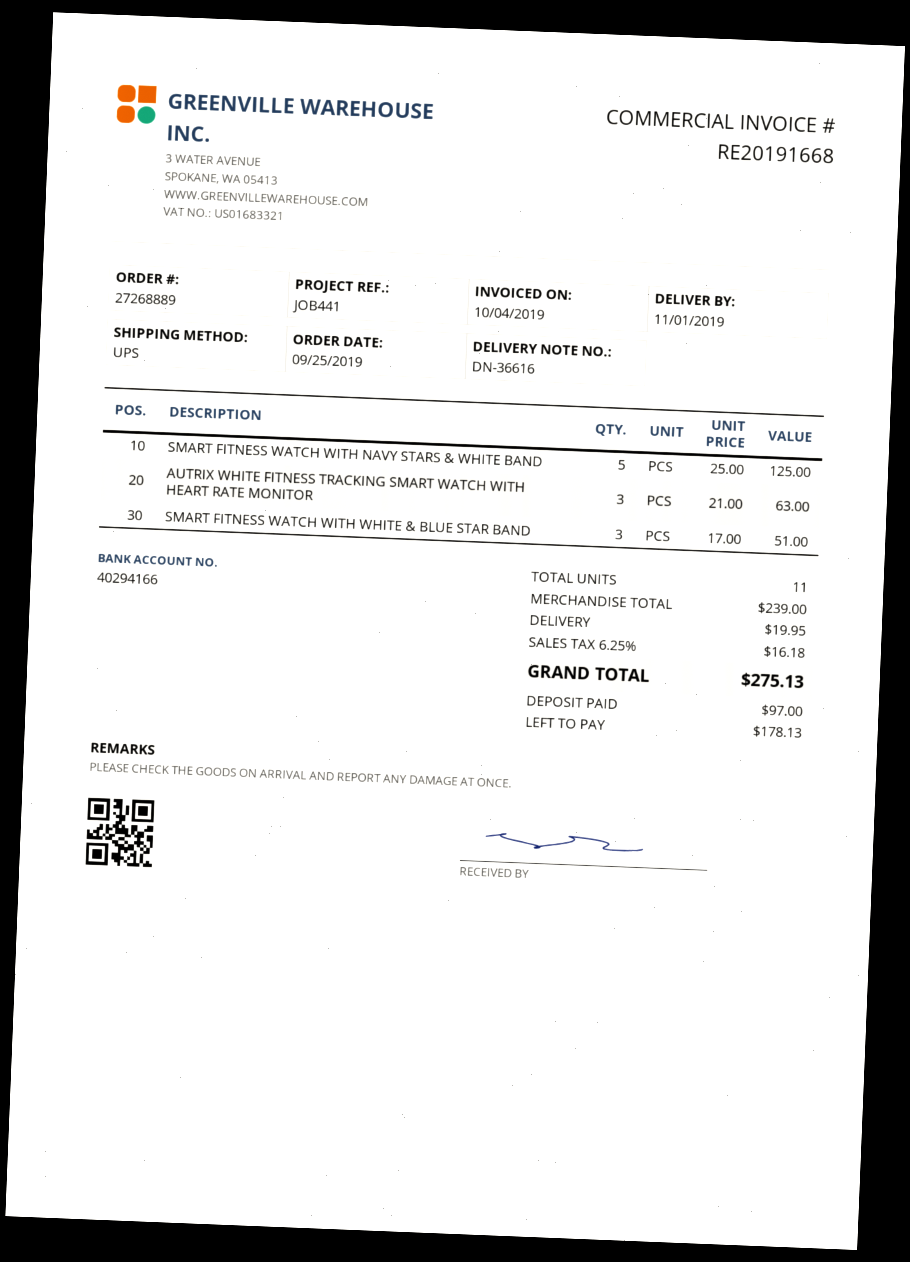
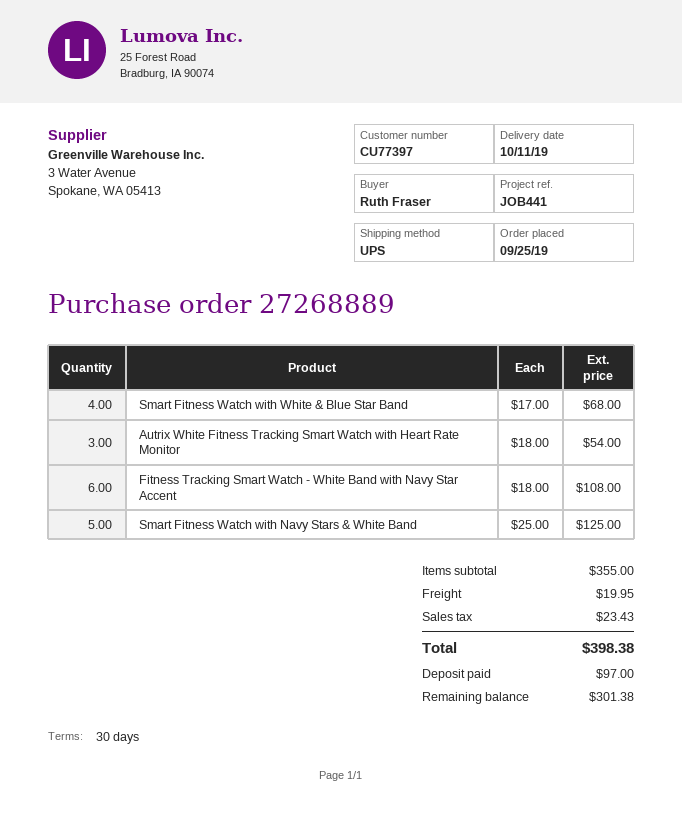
delivery date: 2019-11-01 -> 2019-10-11
AUTRIX WHITE FITNESS TRACKING SMART WATCH WITH HEART RATE MONITOR: 3 x 21.00 = 63.00 -> 3 x 18.00 = 54.00
SMART FITNESS WATCH WITH WHITE & BLUE STAR BAND: 3 x 17.00 = 51.00 -> 4 x 17.00 = 68.00
Fitness Tracking Smart Watch - White Band with Navy Star Accent: none -> 6 x 18.00 = 108.00
subtotal: 239.00 -> 355.00
tax: 16.18 -> 23.43
total: 275.13 -> 398.38
balance: 178.13 -> 301.38

